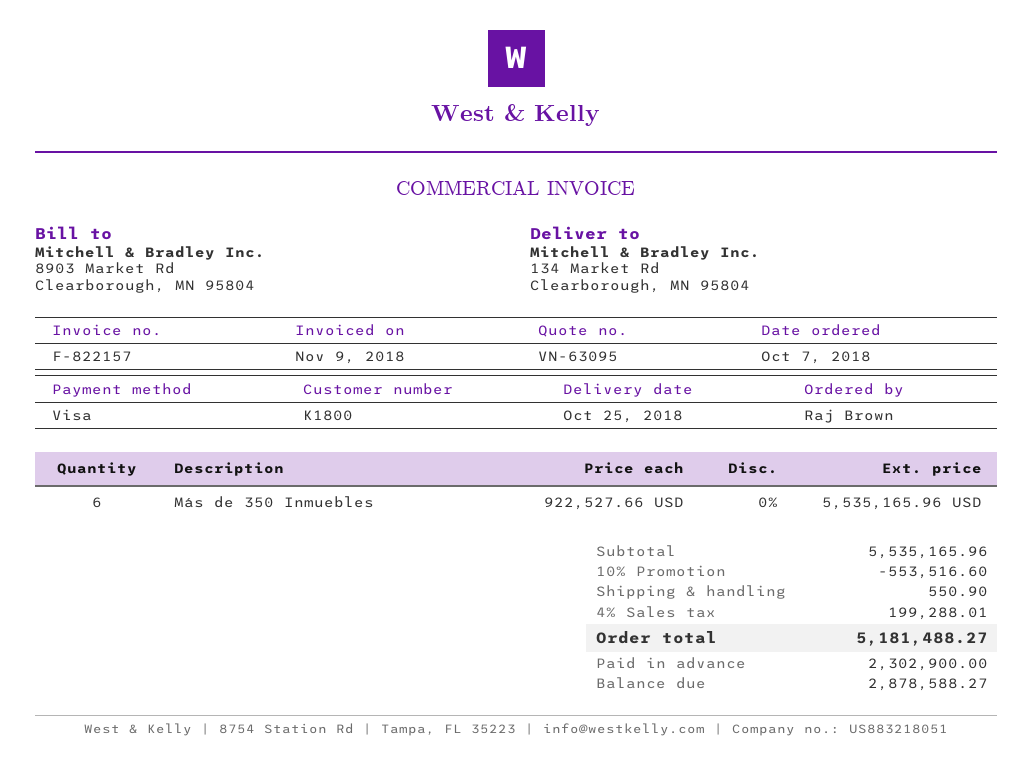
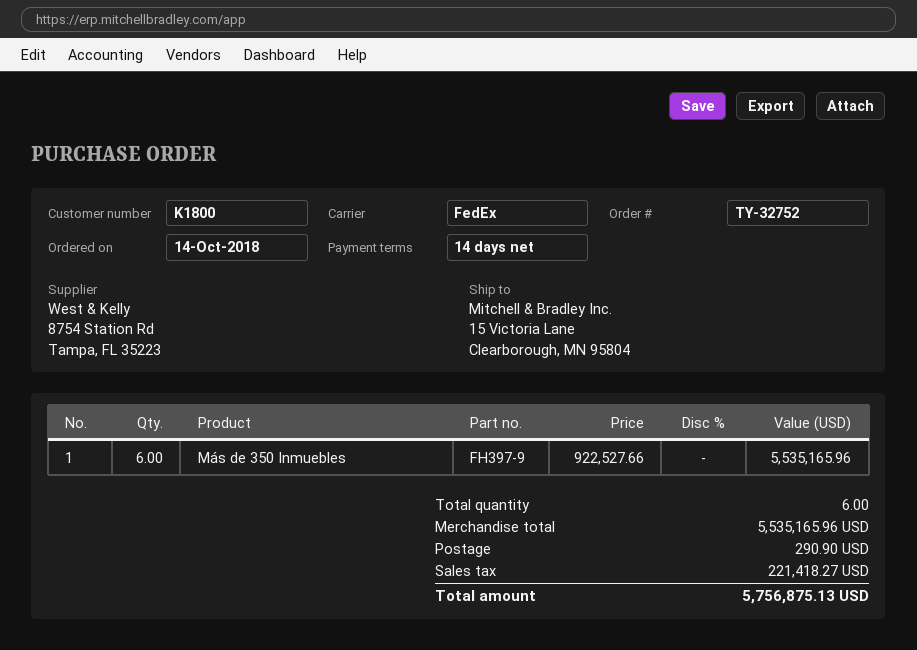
order date: 2018-10-07 -> 2018-10-14
ship to: 134 Market Rd, Clearborough, MN 95804 -> 15 Victoria Lane, Clearborough, MN 95804
discount: 10% = 553516.60 -> none
shipping: 550.90 -> 290.90
tax: 199288.01 -> 221418.27
total: 5181488.27 -> 5756875.13

